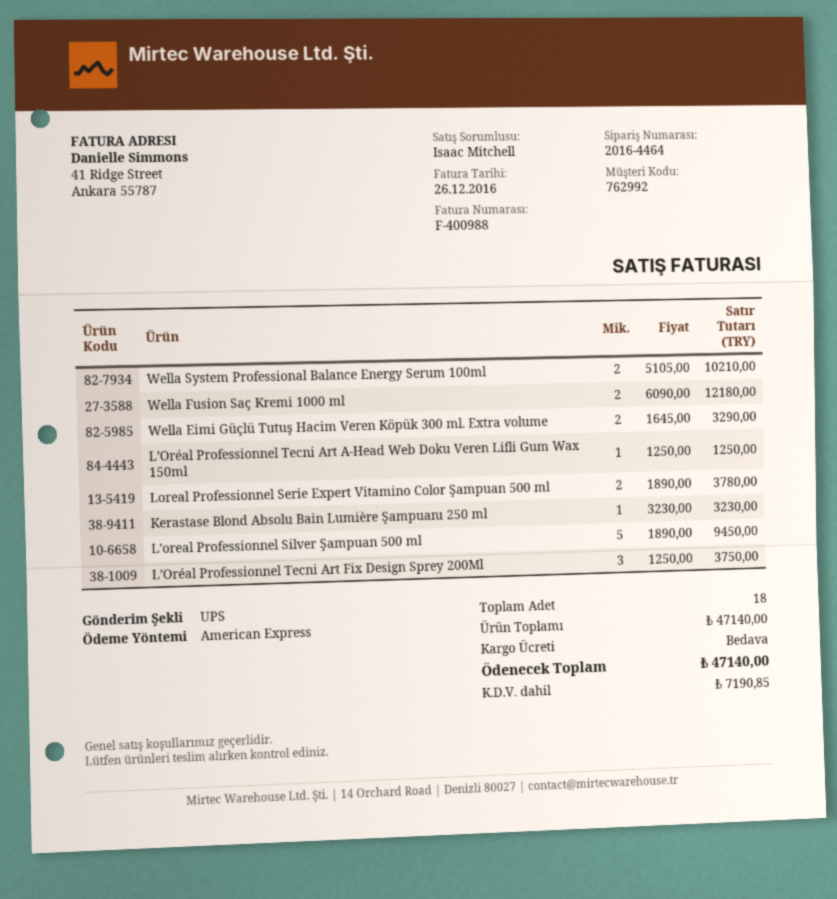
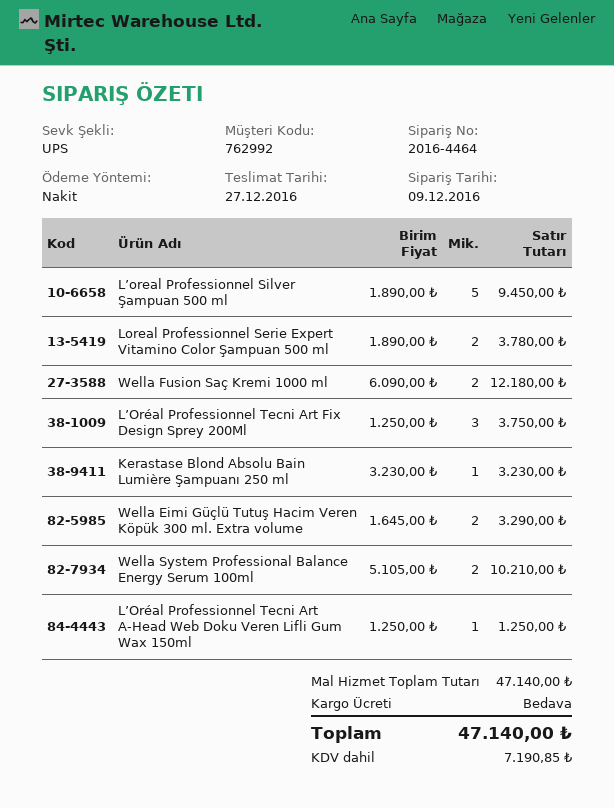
payment method: American Express -> cash

